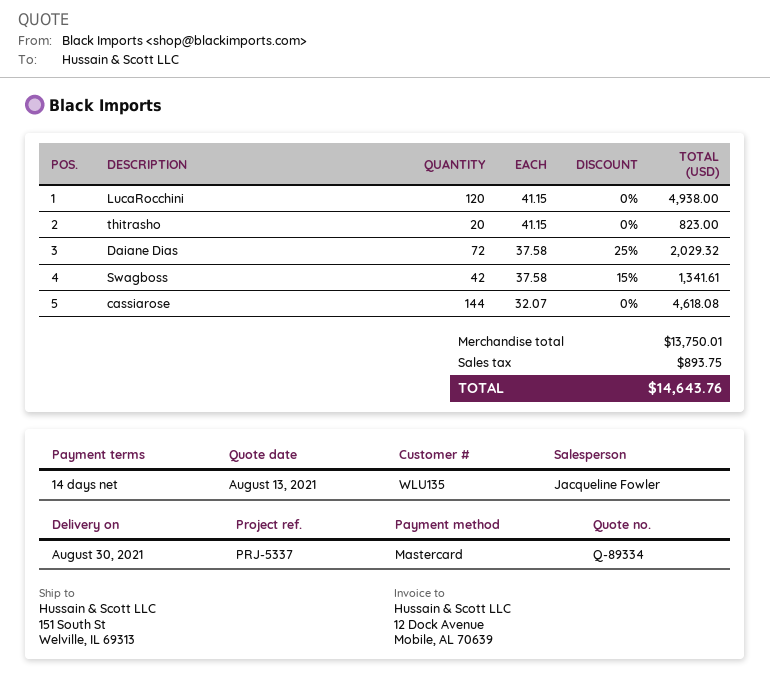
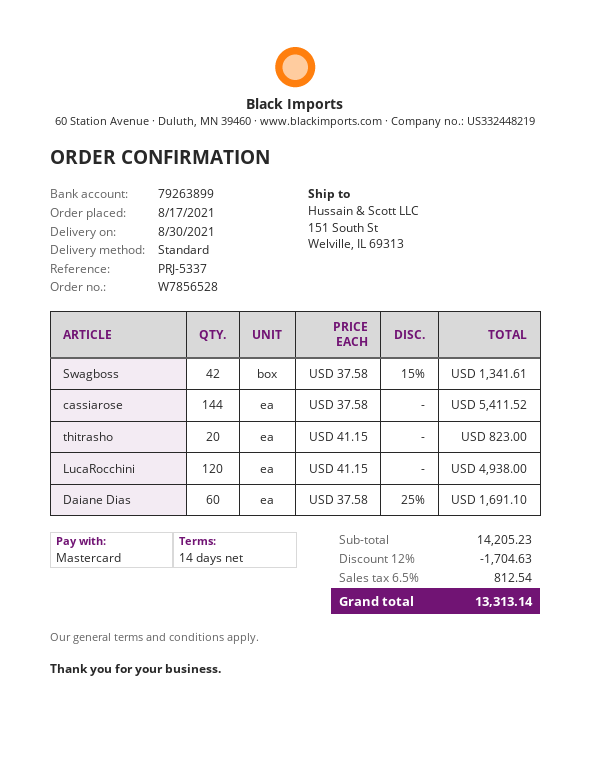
Daiane Dias: 72 x 37.58 - 25% = 2029.32 -> 60 x 37.58 - 25% = 1691.10
cassiarose: 144 x 32.07 = 4618.08 -> 144 x 37.58 = 5411.52
subtotal: 13750.01 -> 14205.23
discount: none -> 12% = 1704.63
tax: 893.75 -> 812.54
total: 14643.76 -> 13313.14

